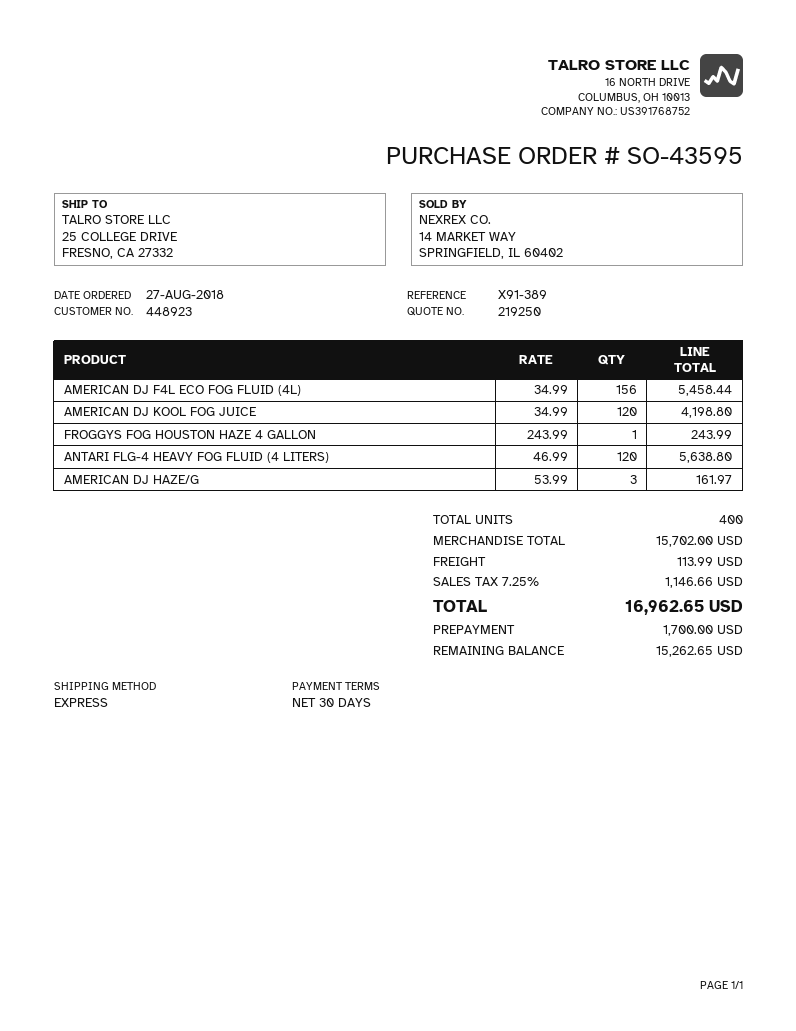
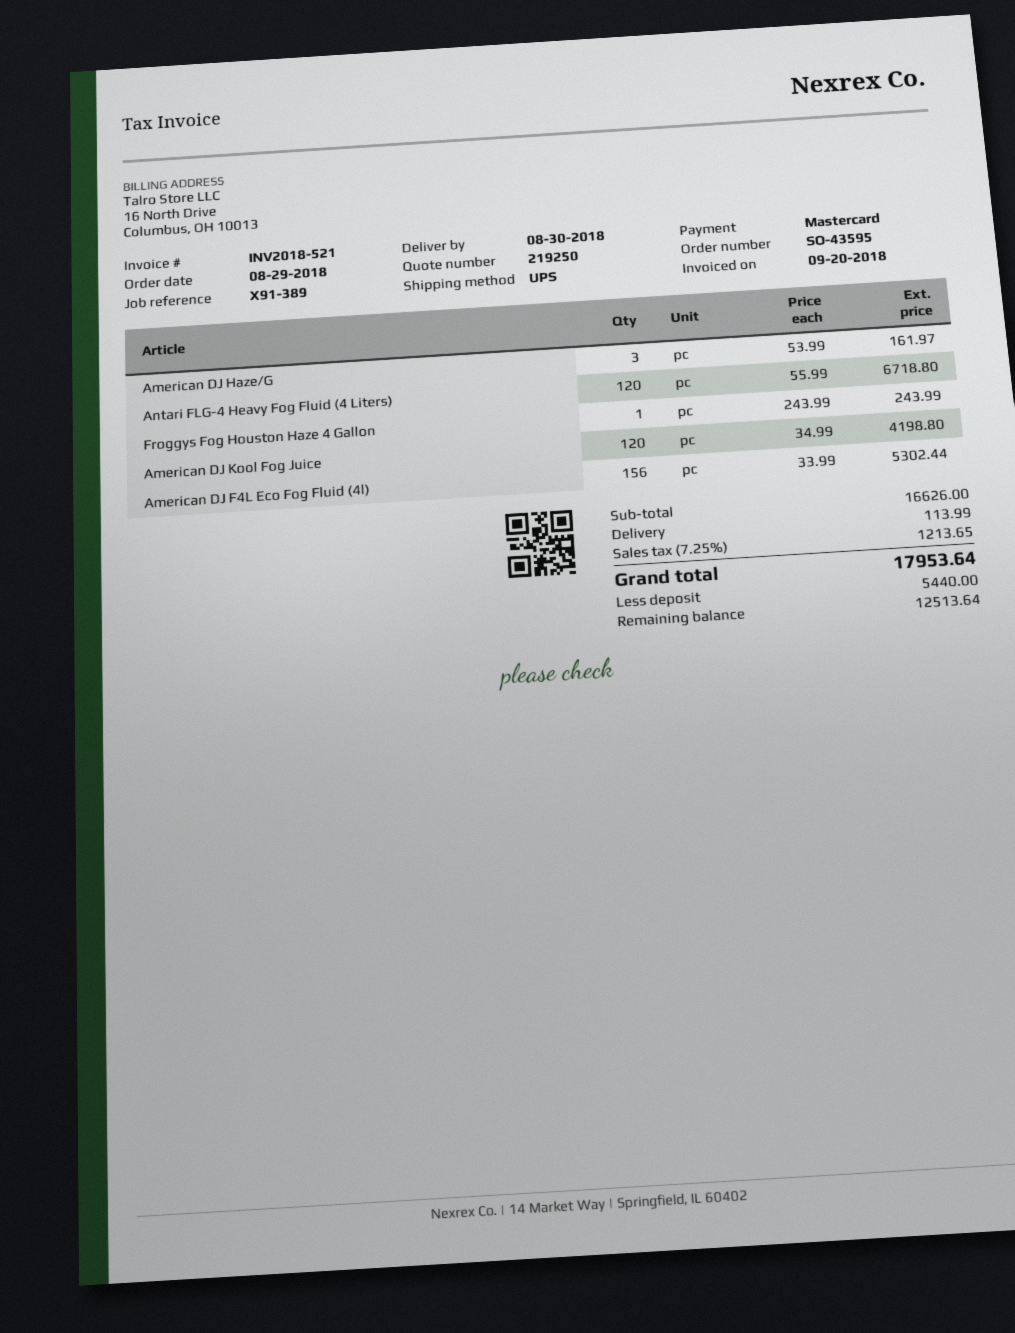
order date: 2018-08-27 -> 2018-08-29
shipping method: express -> UPS
AMERICAN DJ F4L ECO FOG FLUID (4L): 156 x 34.99 = 5458.44 -> 156 x 33.99 = 5302.44
ANTARI FLG-4 HEAVY FOG FLUID (4 LITERS): 120 x 46.99 = 5638.80 -> 120 x 55.99 = 6718.80
subtotal: 15702.00 -> 16626.00
tax: 7.25% = 1146.66 -> 7.25% = 1213.65
total: 16962.65 -> 17953.64
deposit: 1700.00 -> 5440.00
balance: 15262.65 -> 12513.64

